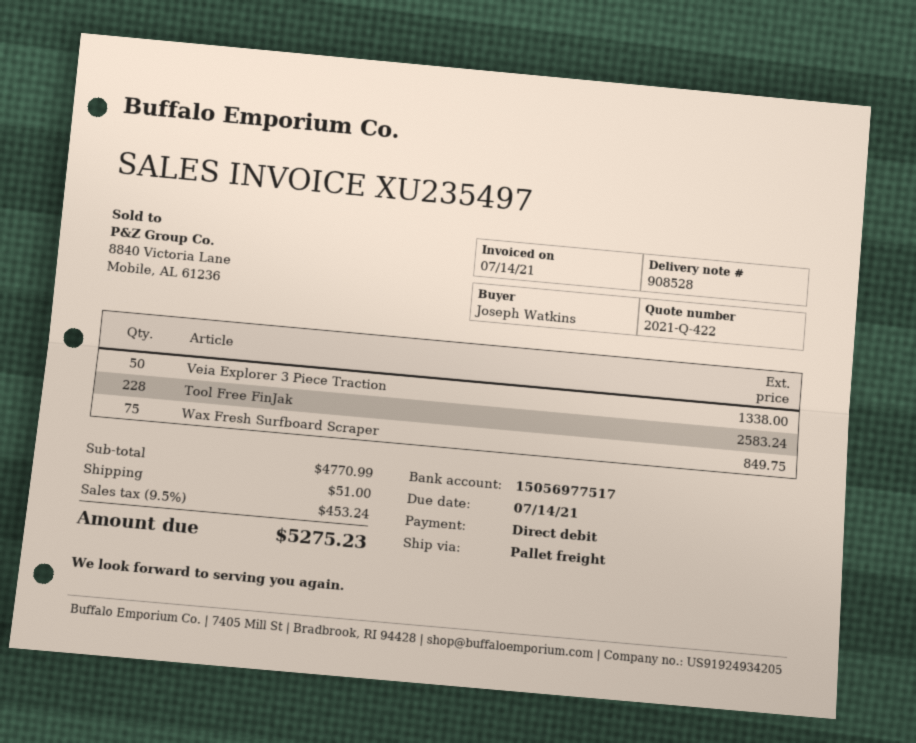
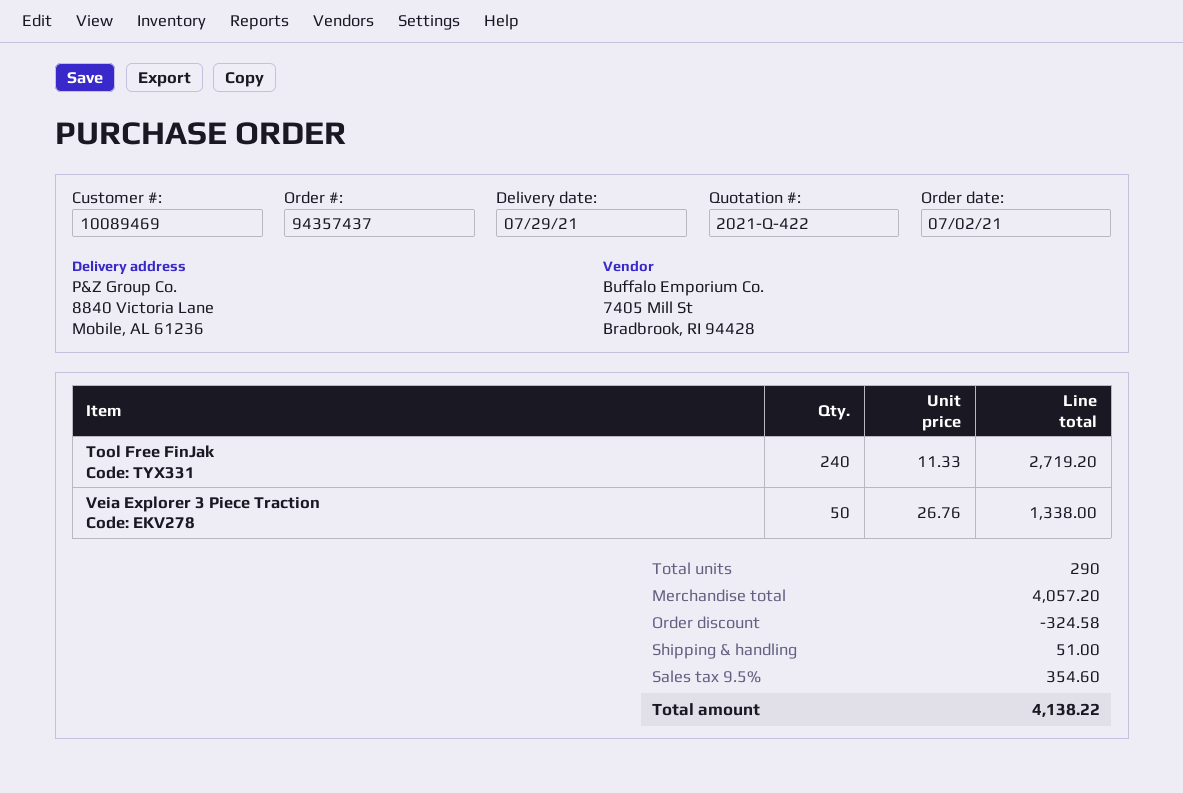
Tool Free FinJak: 228 for 2583.24 -> 240 for 2719.20
Wax Fresh Surfboard Scraper: 75 for 849.75 -> none
subtotal: 4770.99 -> 4057.20
discount: none -> 324.58
tax: 9.5% = 453.24 -> 9.5% = 354.60
total: 5275.23 -> 4138.22

